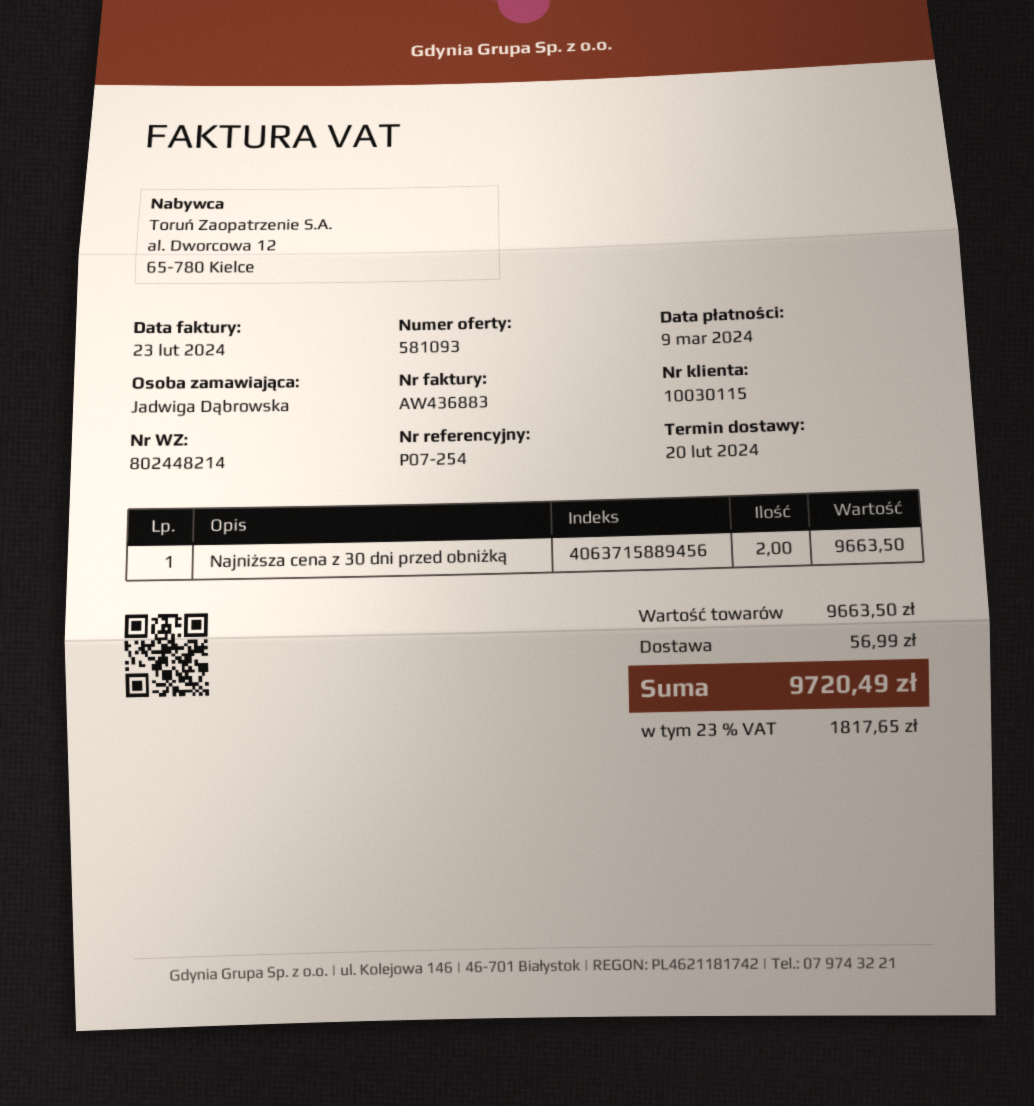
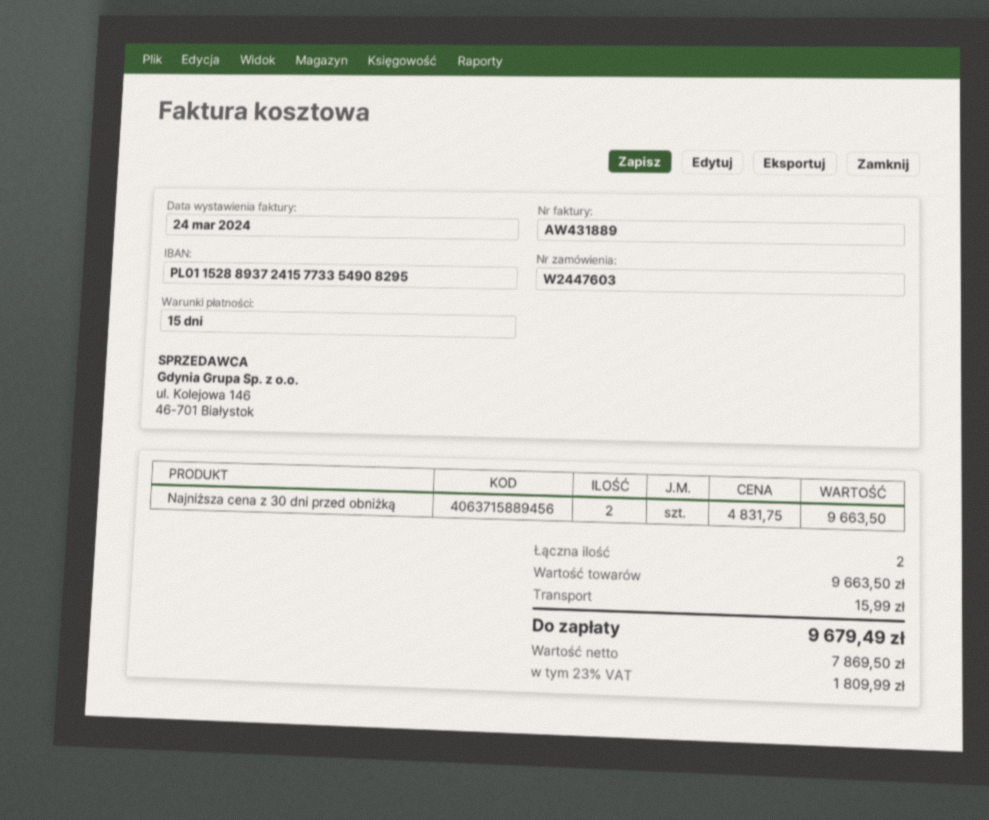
invoice number: AW436883 -> AW431889
invoice date: 2024-02-23 -> 2024-03-24
shipping: 56.99 -> 15.99
tax: 23% = 1817.65 -> 23% = 1809.99
total: 9720.49 -> 9679.49

